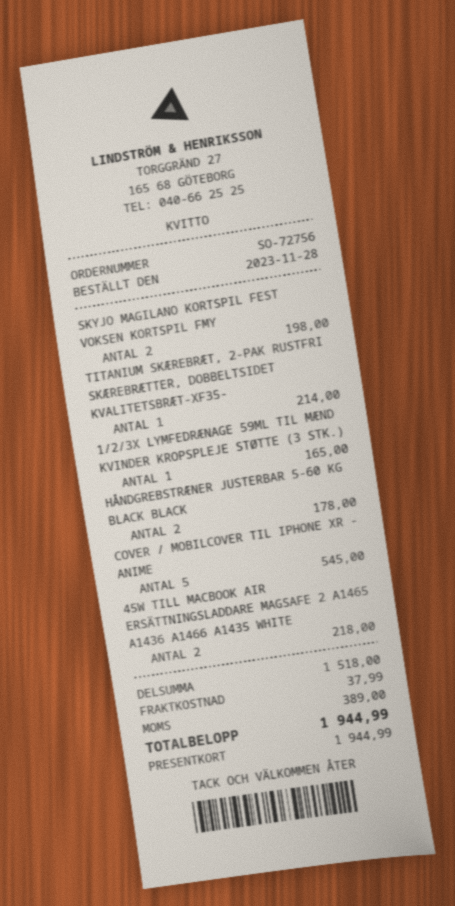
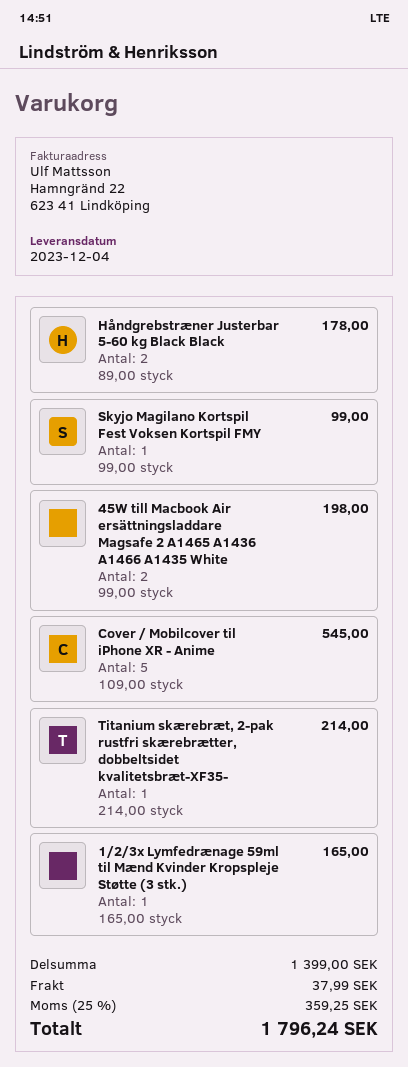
SKYJO MAGILANO KORTSPIL FEST VOKSEN KORTSPIL FMY: 2 for 198.00 -> 1 for 99.00
45W TILL MACBOOK AIR ERSÄTTNINGSLADDARE MAGSAFE 2 A1465 A1436 A1466 A1435 WHITE: 2 for 218.00 -> 2 for 198.00
subtotal: 1518.00 -> 1399.00
tax: 389.00 -> 359.25
total: 1944.99 -> 1796.24

